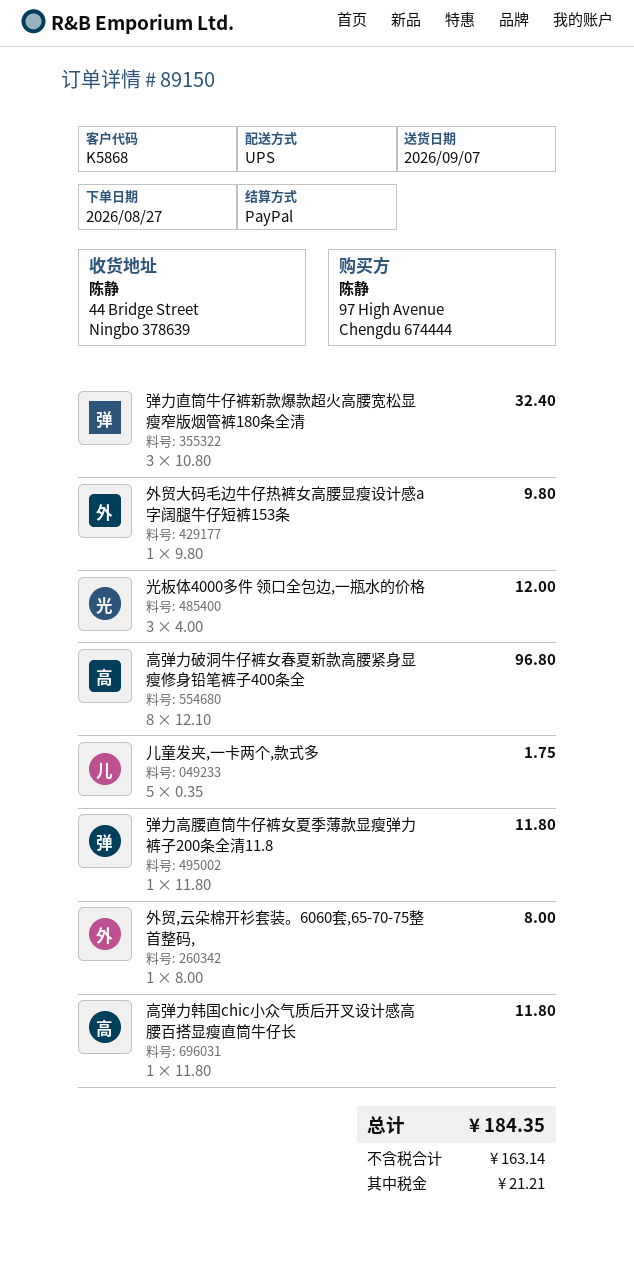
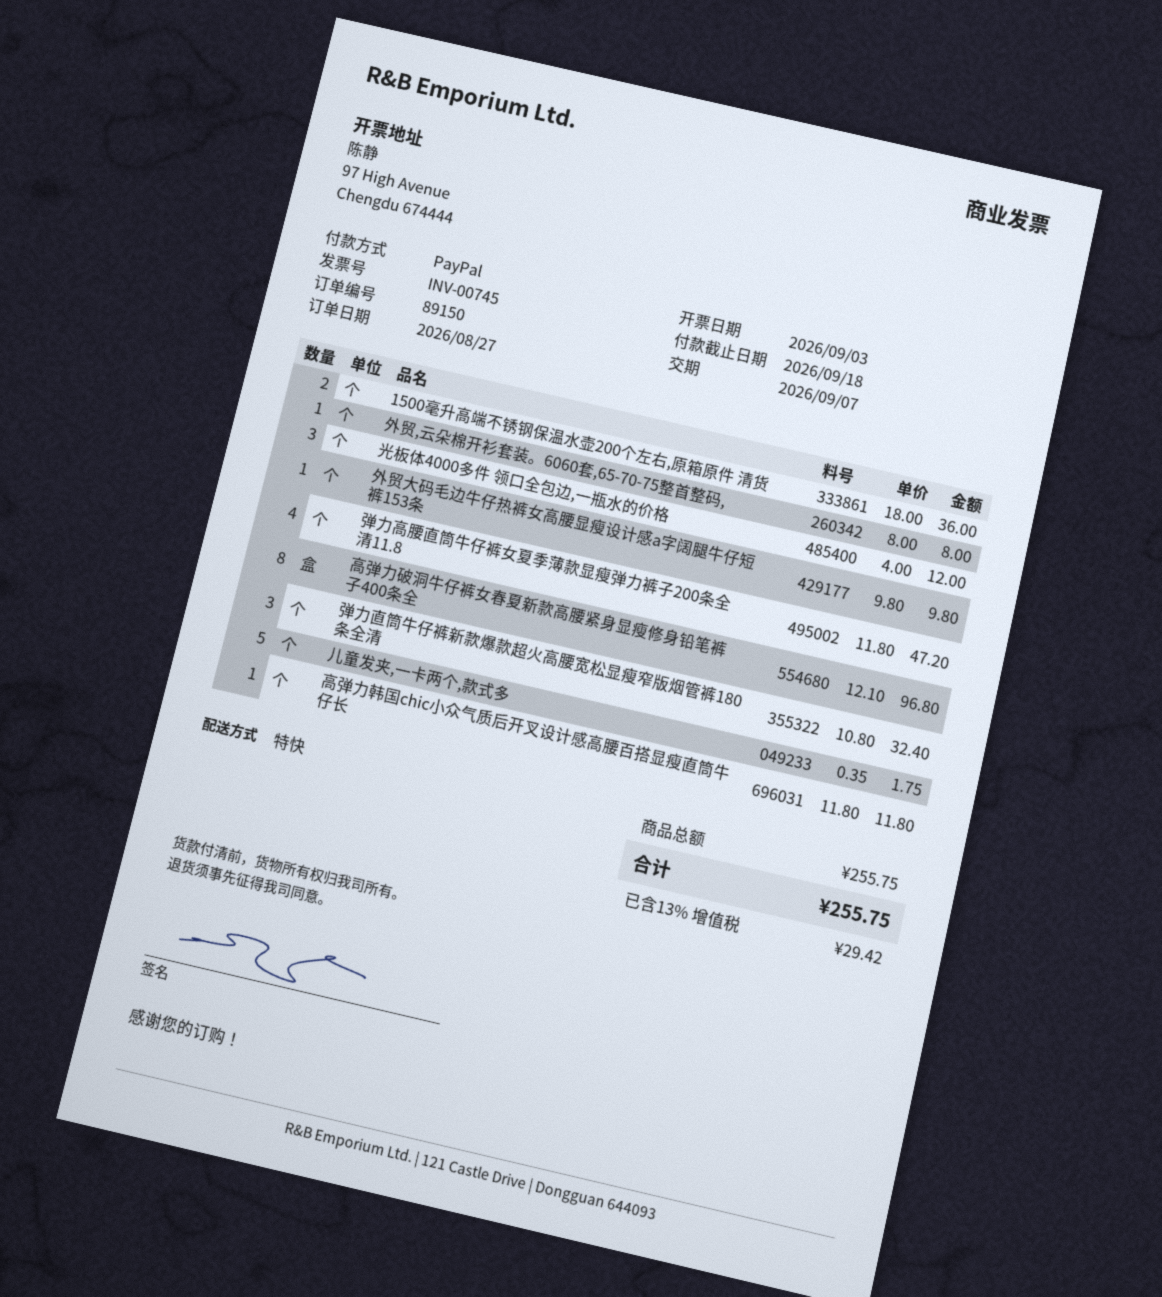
shipping method: UPS -> express
弹力高腰直筒牛仔裤女夏季薄款显瘦弹力裤子200条全清11.8: 1 x 11.80 = 11.80 -> 4 x 11.80 = 47.20
1500毫升高端不锈钢保温水壶200个左右,原箱原件 清货: none -> 2 x 18.00 = 36.00
tax: 21.21 -> 29.42
total: 184.35 -> 255.75

